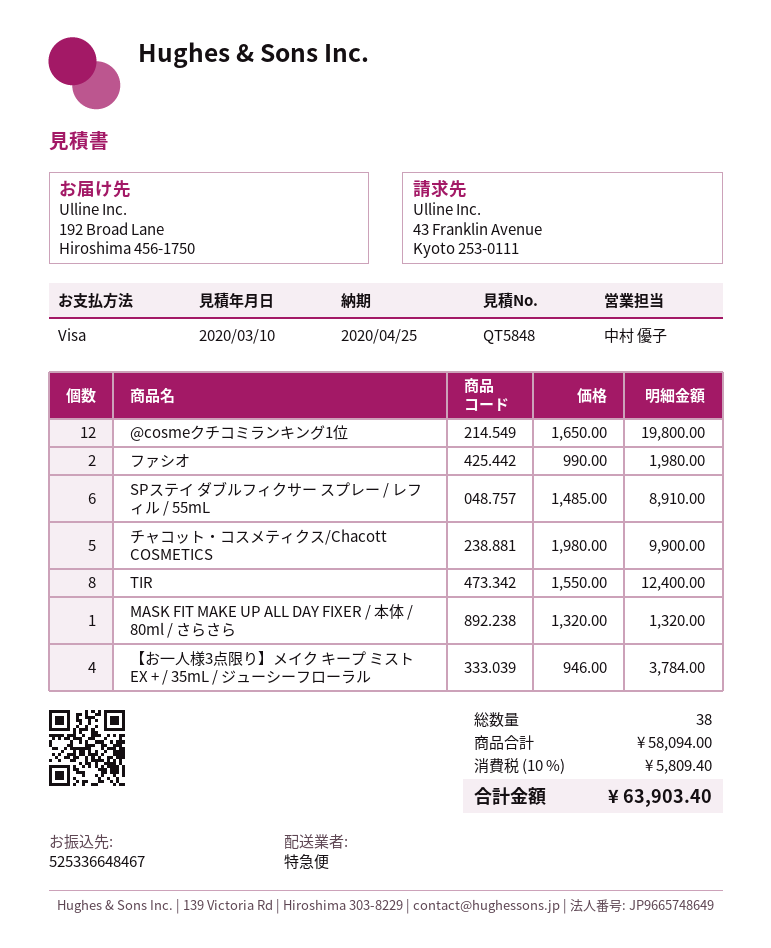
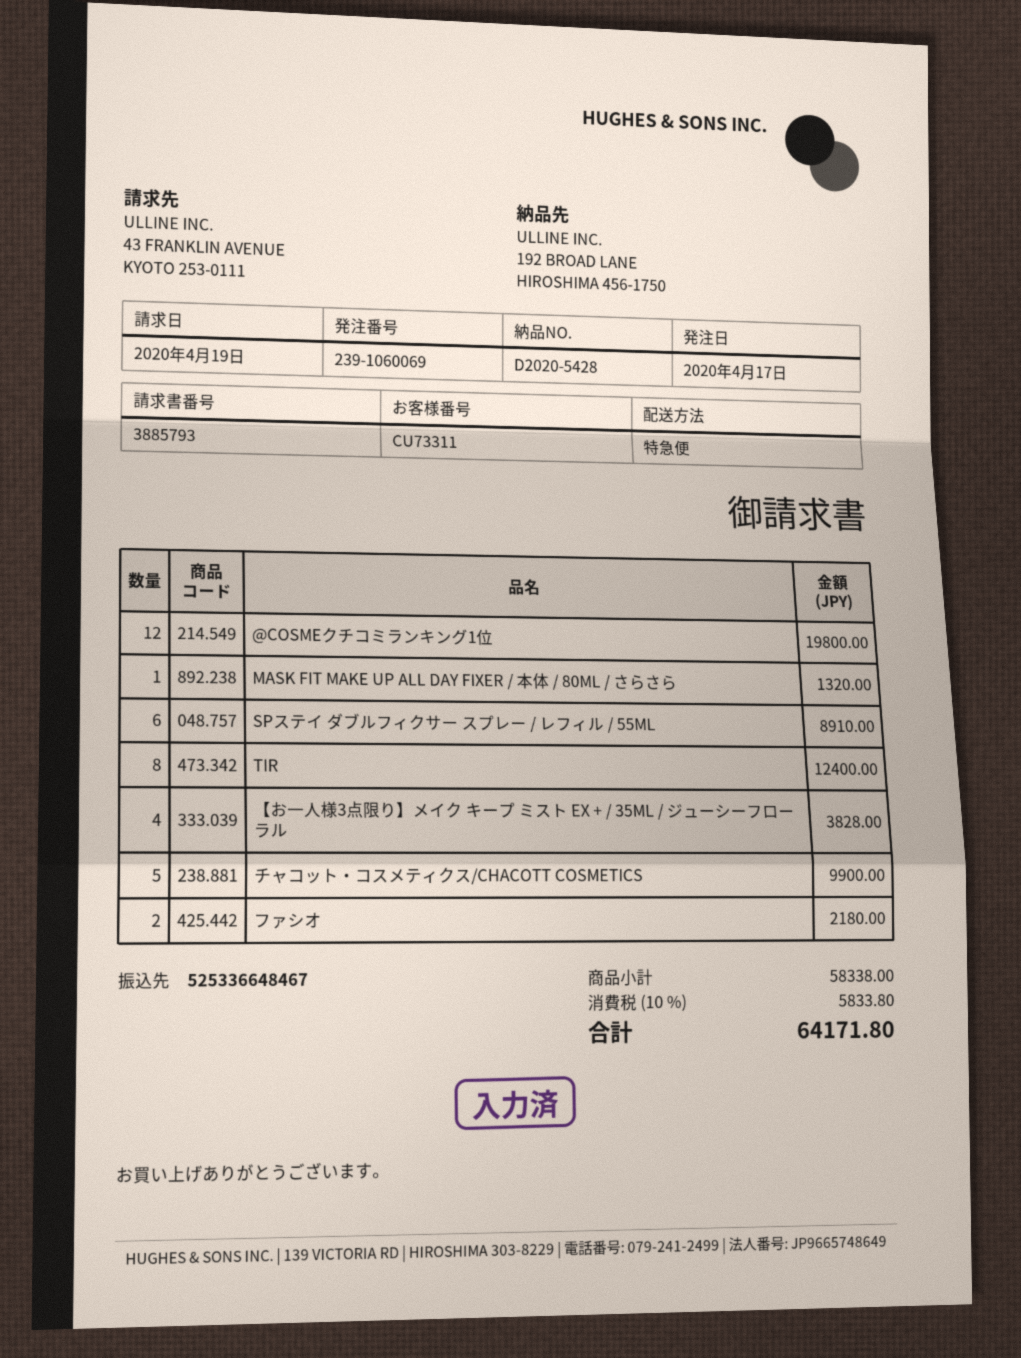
ファシオ: 2 for 1980.00 -> 2 for 2180.00
【お一人様3点限り】メイク キープ ミスト EX + / 35mL / ジューシーフローラル: 4 for 3784.00 -> 4 for 3828.00
subtotal: 58094.00 -> 58338.00
tax: 10% = 5809.40 -> 10% = 5833.80
total: 63903.40 -> 64171.80

